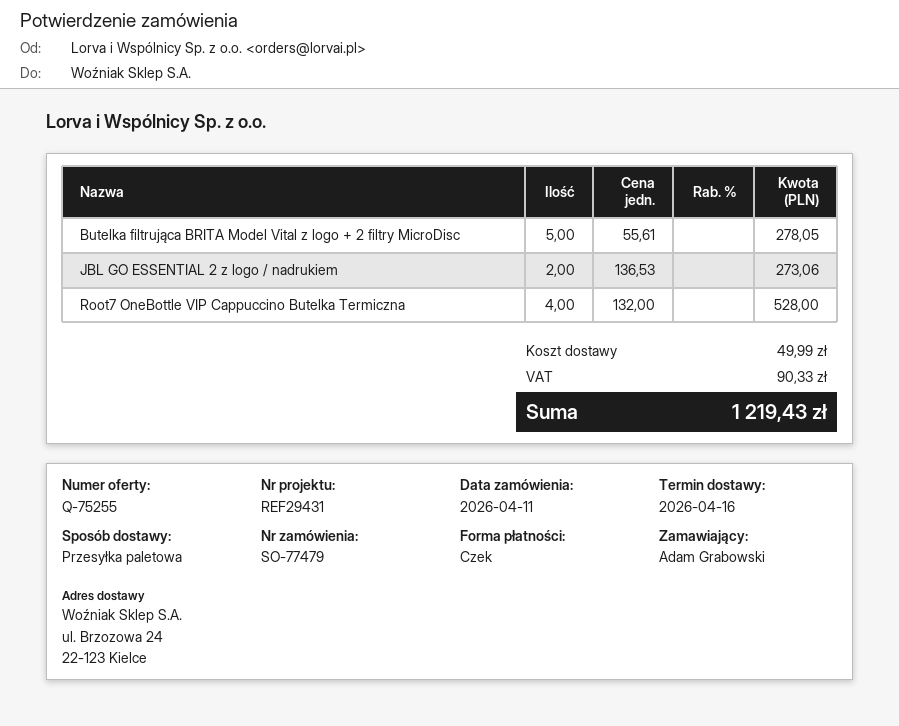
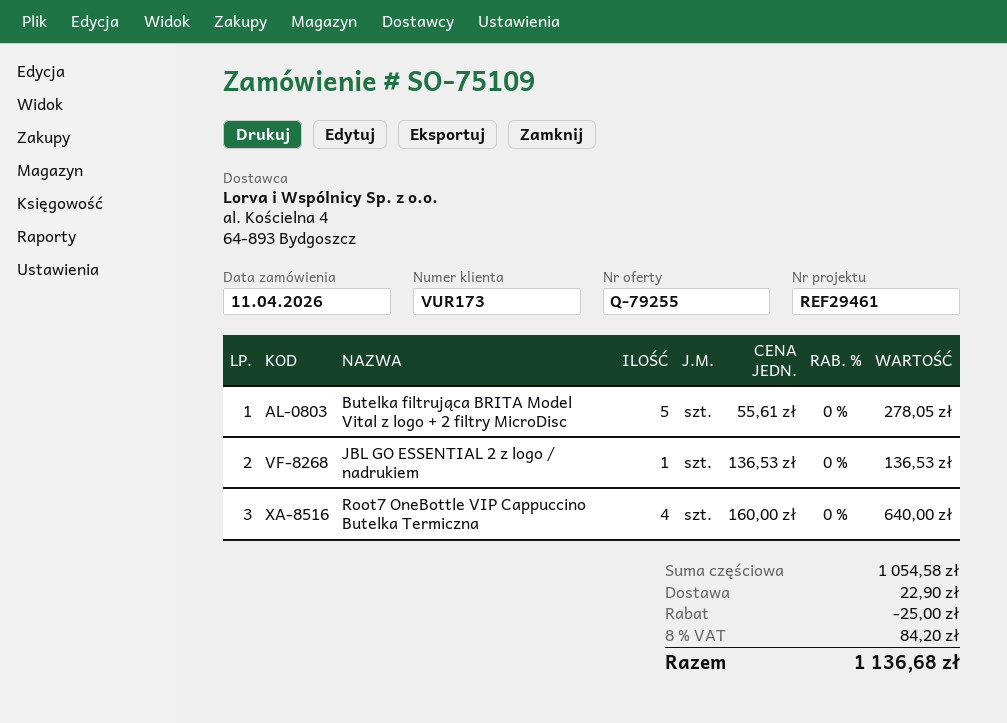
quote number: Q-75255 -> Q-79255
order number: SO-77479 -> SO-75109
reference: REF29431 -> REF29461
JBL GO ESSENTIAL 2 z logo / nadrukiem: 2 x 136.53 = 273.06 -> 1 x 136.53 = 136.53
Root7 OneBottle VIP Cappuccino Butelka Termiczna: 4 x 132.00 = 528.00 -> 4 x 160.00 = 640.00
discount: none -> 25.00
shipping: 49.99 -> 22.90
tax: 90.33 -> 84.20
total: 1219.43 -> 1136.68

